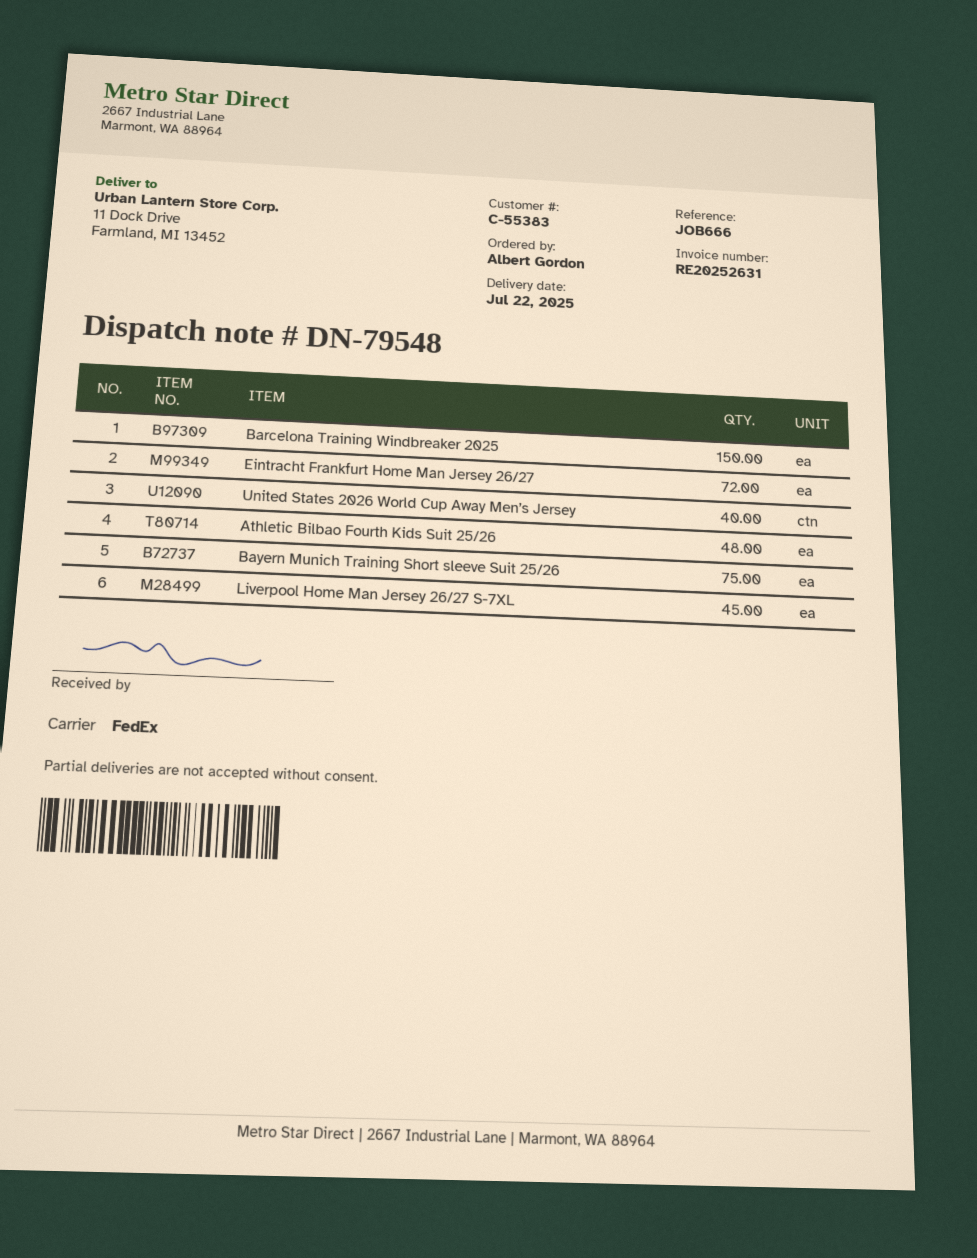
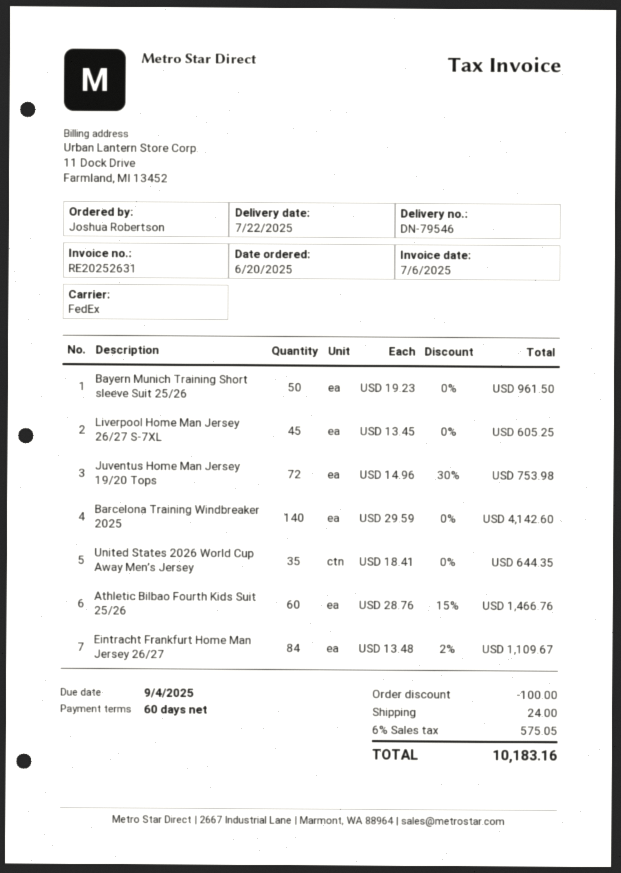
delivery note number: DN-79548 -> DN-79546
ordered by: Albert Gordon -> Joshua Robertson
Barcelona Training Windbreaker 2025: 150 -> 140
Eintracht Frankfurt Home Man Jersey 26/27: 72 -> 84
United States 2026 World Cup Away Men’s Jersey: 40 -> 35
Athletic Bilbao Fourth Kids Suit 25/26: 48 -> 60
Bayern Munich Training Short sleeve Suit 25/26: 75 -> 50
Juventus Home Man Jersey 19/20 Tops: none -> 72

